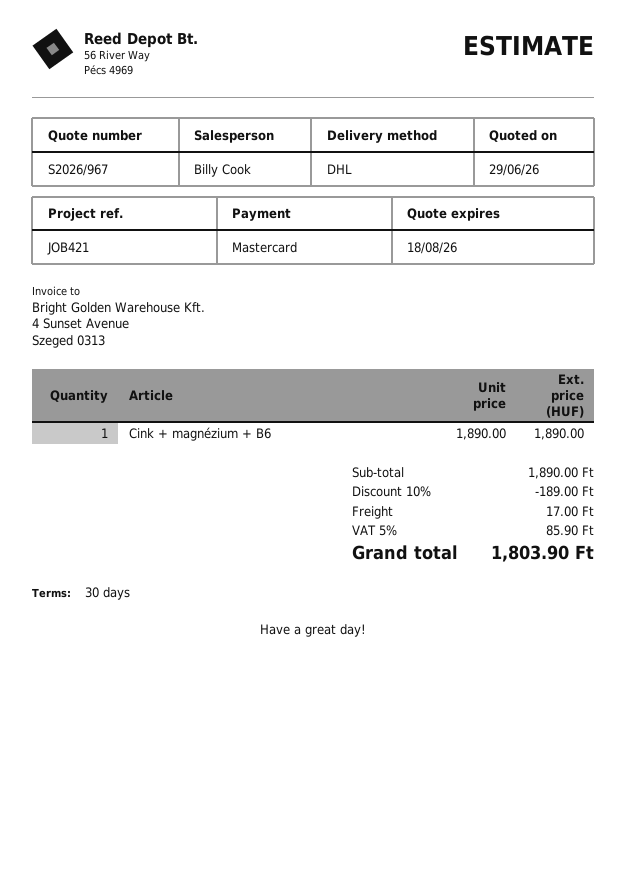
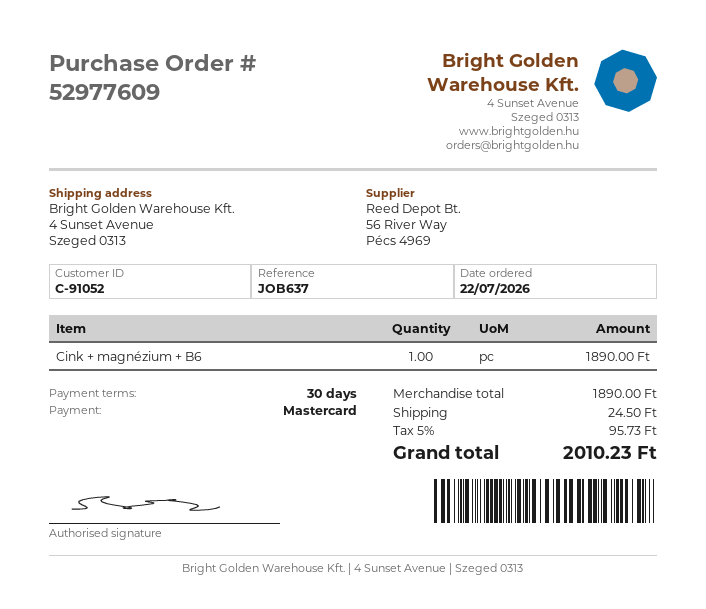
reference: JOB421 -> JOB637
discount: 10% = 189.00 -> none
shipping: 17.00 -> 24.50
tax: 5% = 85.90 -> 5% = 95.73
total: 1803.90 -> 2010.23

